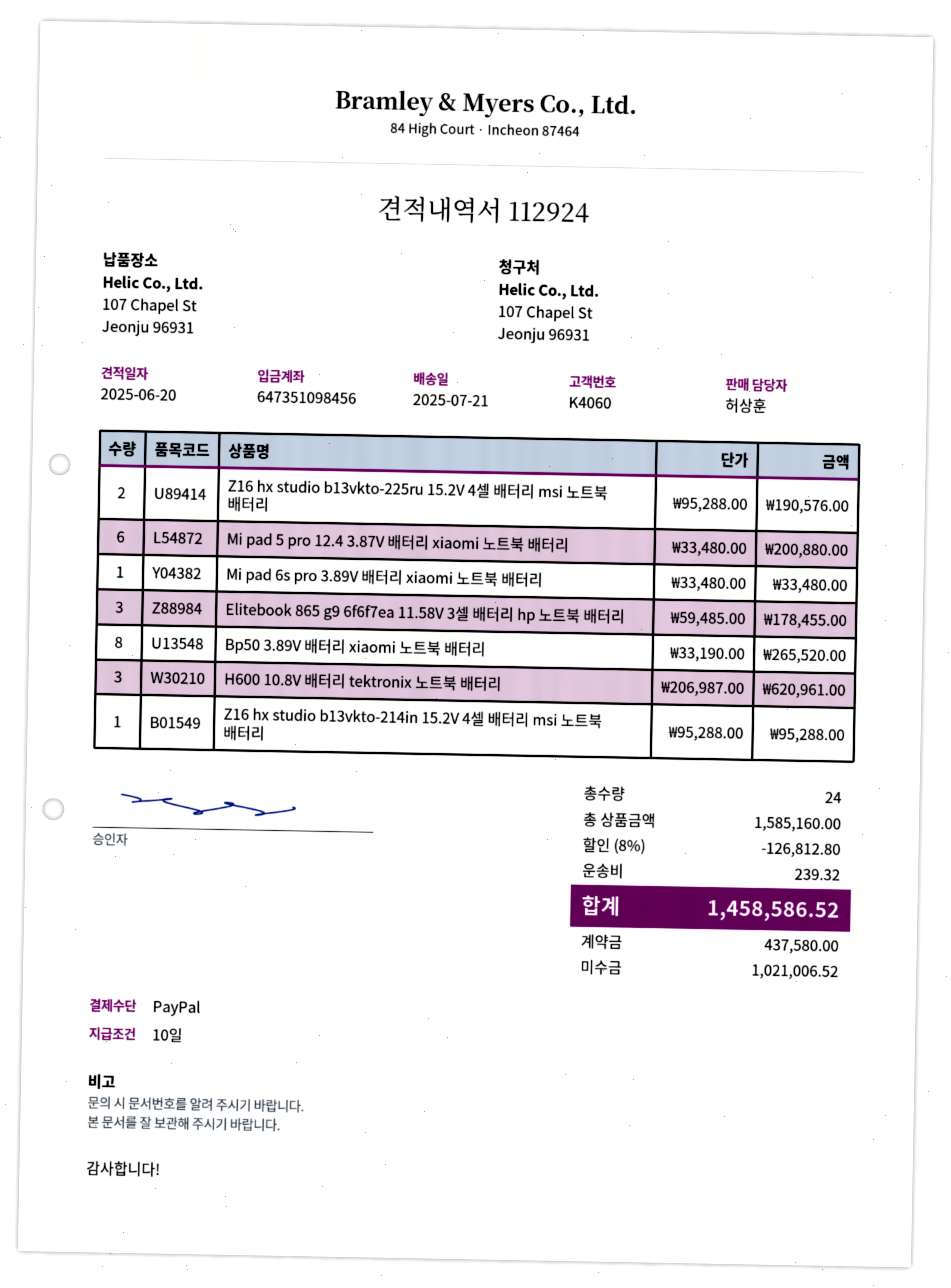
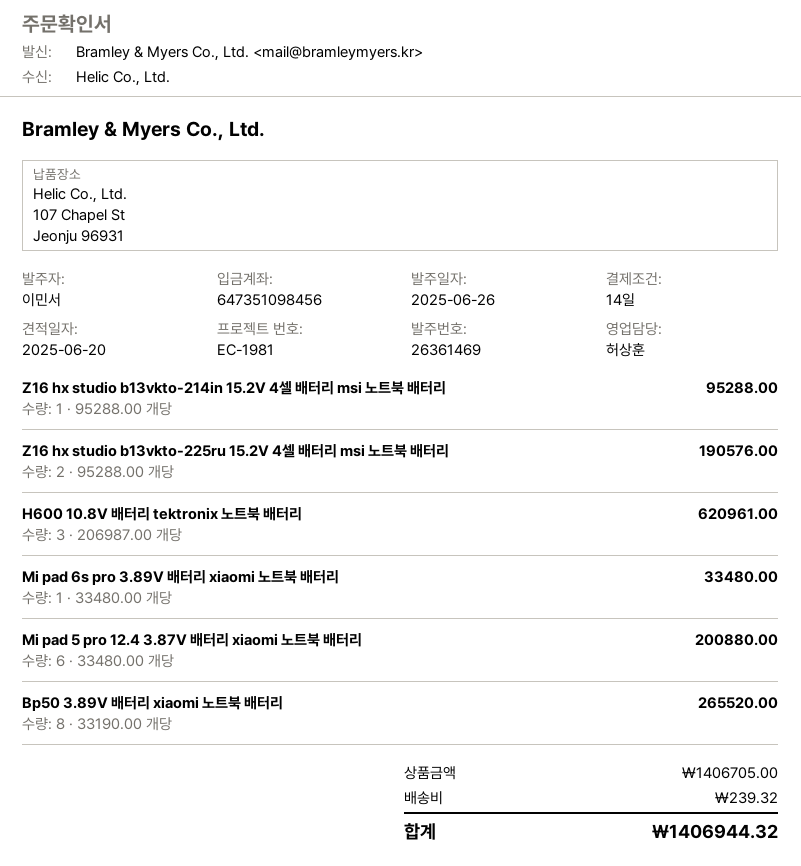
payment terms: 10 days -> 14 days
Elitebook 865 g9 6f6f7ea 11.58V 3셀 배터리 hp 노트북 배터리: 3 x 59485.00 = 178455.00 -> none
subtotal: 1585160.00 -> 1406705.00
discount: 8% = 126812.80 -> none
total: 1458586.52 -> 1406944.32

